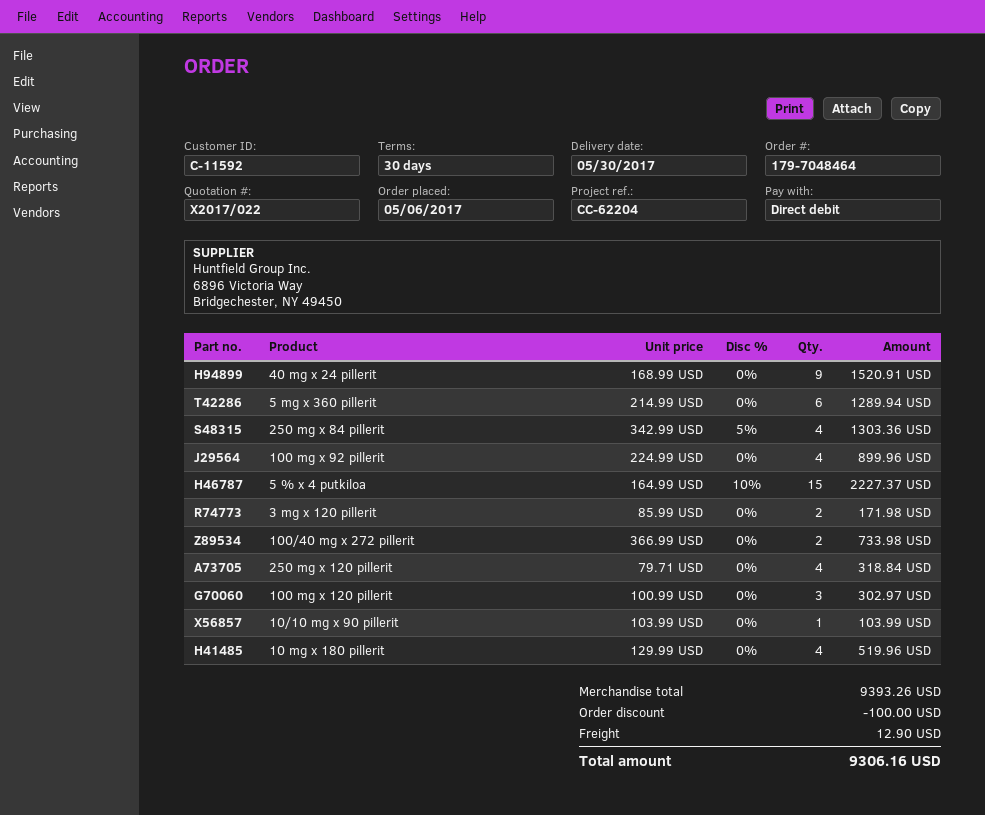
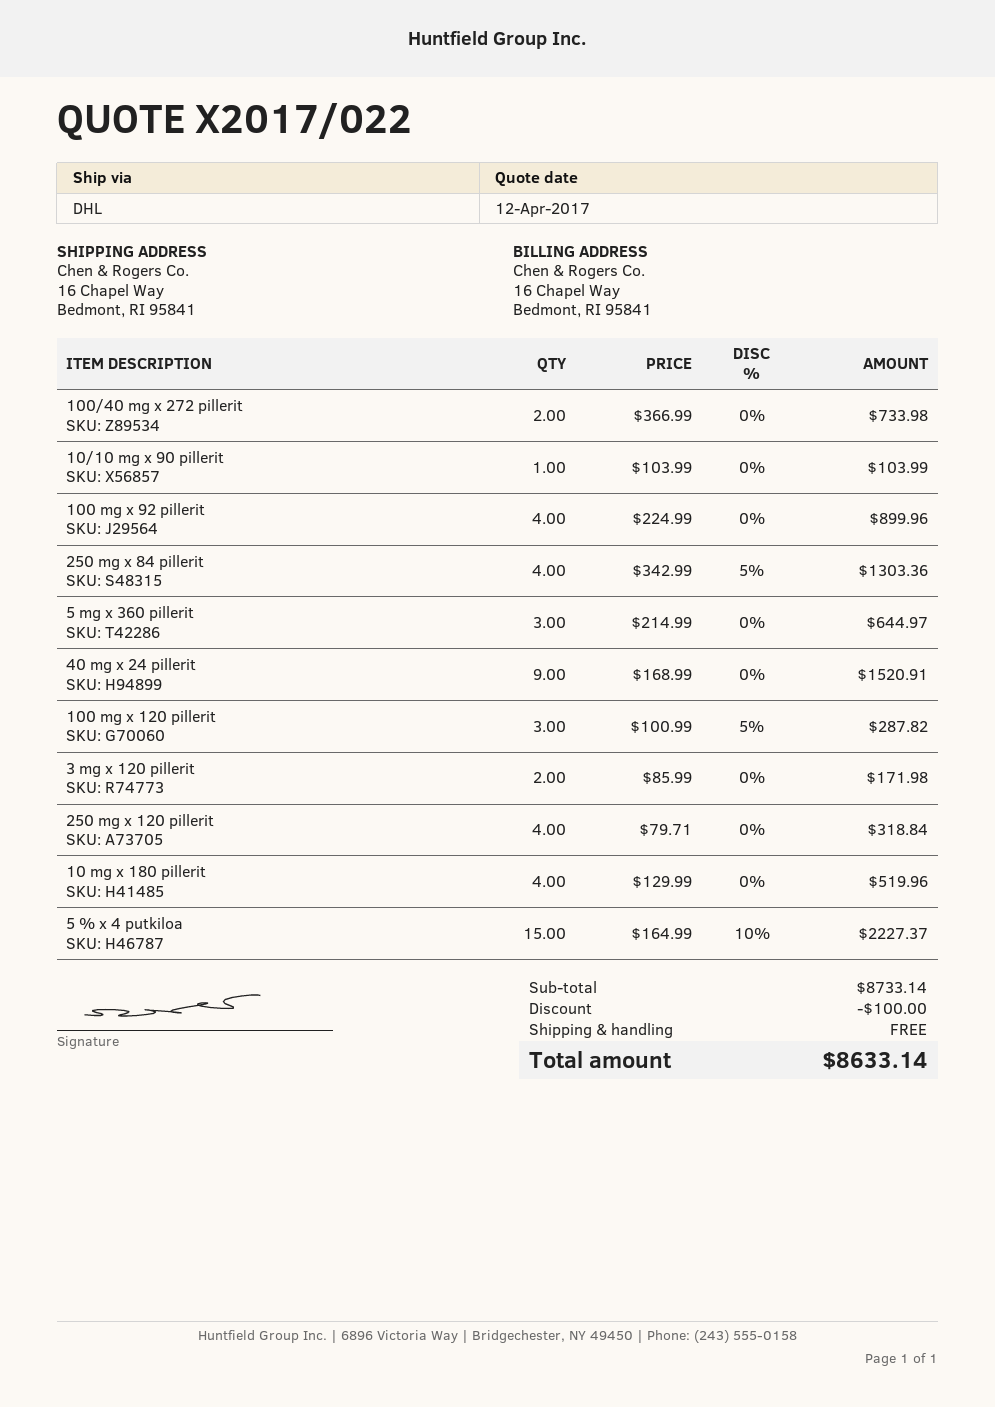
5 mg x 360 pillerit: 6 x 214.99 = 1289.94 -> 3 x 214.99 = 644.97
100 mg x 120 pillerit: 3 x 100.99 = 302.97 -> 3 x 100.99 - 5% = 287.82
subtotal: 9393.26 -> 8733.14
shipping: 12.90 -> 0.00
total: 9306.16 -> 8633.14

